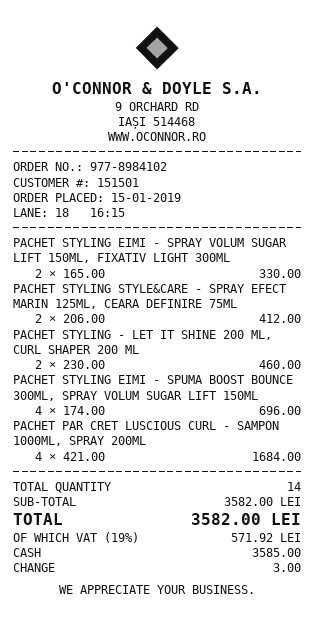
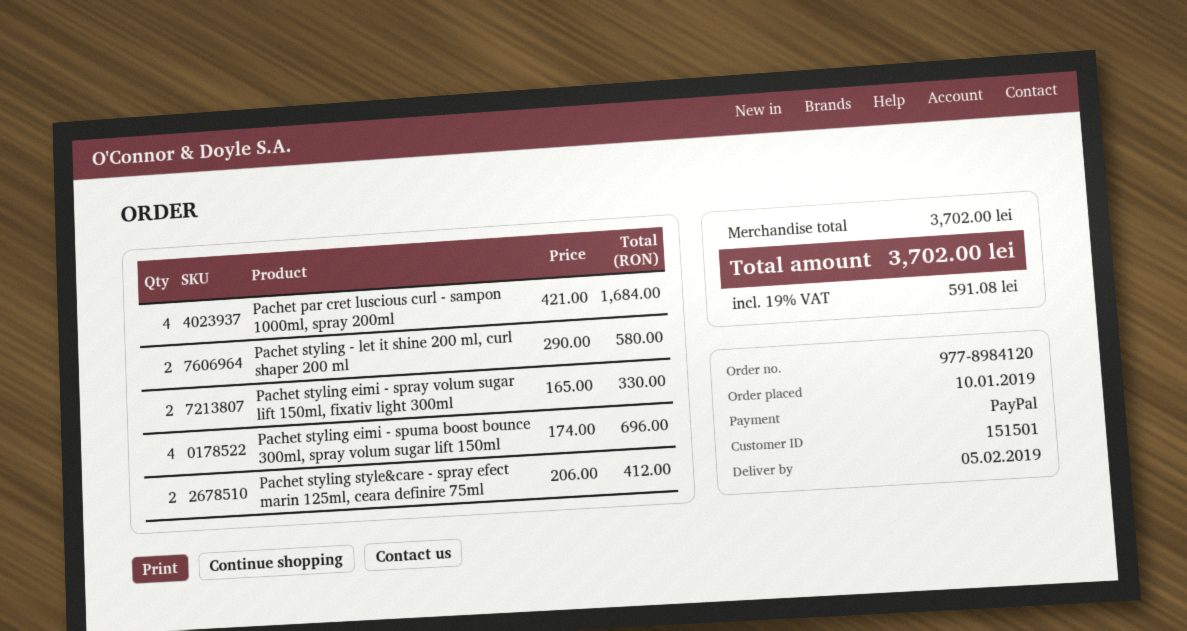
order number: 977-8984102 -> 977-8984120
order date: 2019-01-15 -> 2019-01-10
payment method: cash -> PayPal
PACHET STYLING - LET IT SHINE 200 ML, CURL SHAPER 200 ML: 2 x 230.00 = 460.00 -> 2 x 290.00 = 580.00
subtotal: 3582.00 -> 3702.00
tax: 19% = 571.92 -> 19% = 591.08
total: 3582.00 -> 3702.00

